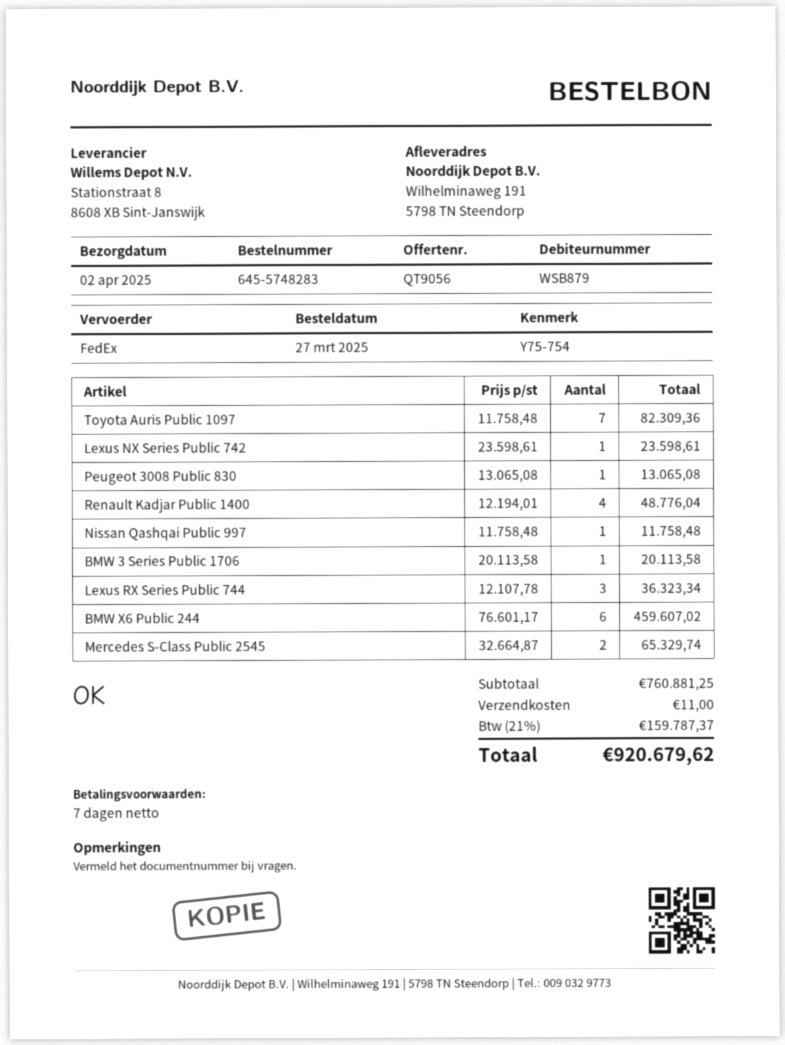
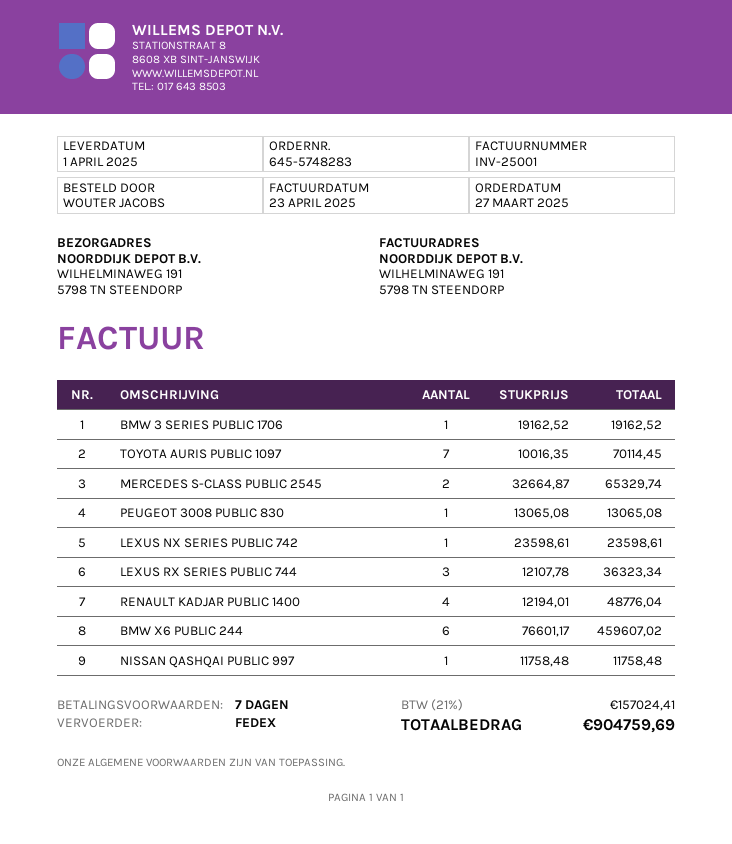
delivery date: 2025-04-02 -> 2025-04-01
Toyota Auris Public 1097: 7 x 11758.48 = 82309.36 -> 7 x 10016.35 = 70114.45
BMW 3 Series Public 1706: 1 x 20113.58 = 20113.58 -> 1 x 19162.52 = 19162.52
shipping: 11.00 -> none
tax: 21% = 159787.37 -> 21% = 157024.41
total: 920679.62 -> 904759.69

